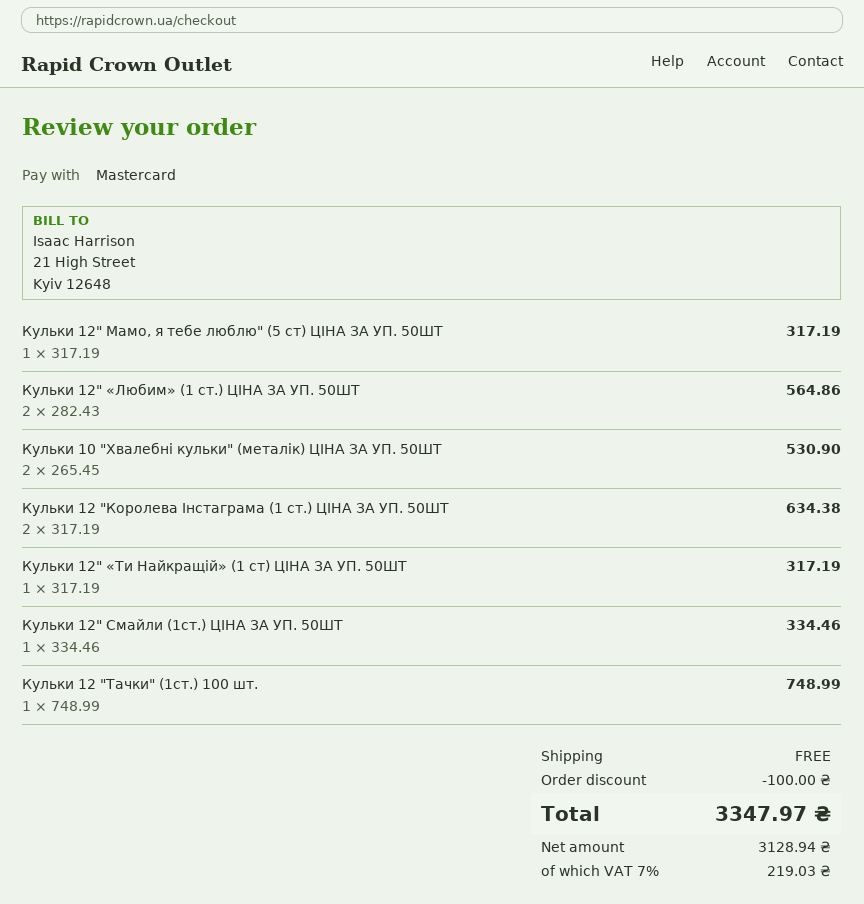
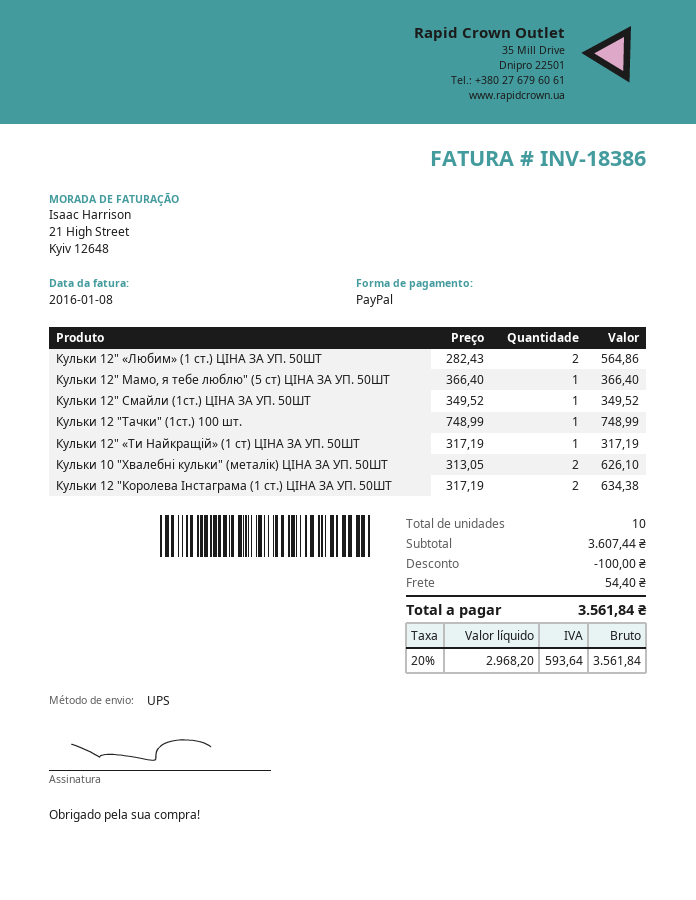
payment method: Mastercard -> PayPal
Кульки 12" Мамо, я тебе люблю" (5 ст) ЦІНА ЗА УП. 50ШТ: 1 x 317.19 = 317.19 -> 1 x 366.40 = 366.40
Кульки 10 "Хвалебні кульки" (металік) ЦІНА ЗА УП. 50ШТ: 2 x 265.45 = 530.90 -> 2 x 313.05 = 626.10
Кульки 12" Смайли (1ст.) ЦІНА ЗА УП. 50ШТ: 1 x 334.46 = 334.46 -> 1 x 349.52 = 349.52
shipping: 0.00 -> 54.40
net: 3128.94 -> 2968.20
tax: 7% = 219.03 -> 20% = 593.64
total: 3347.97 -> 3561.84

